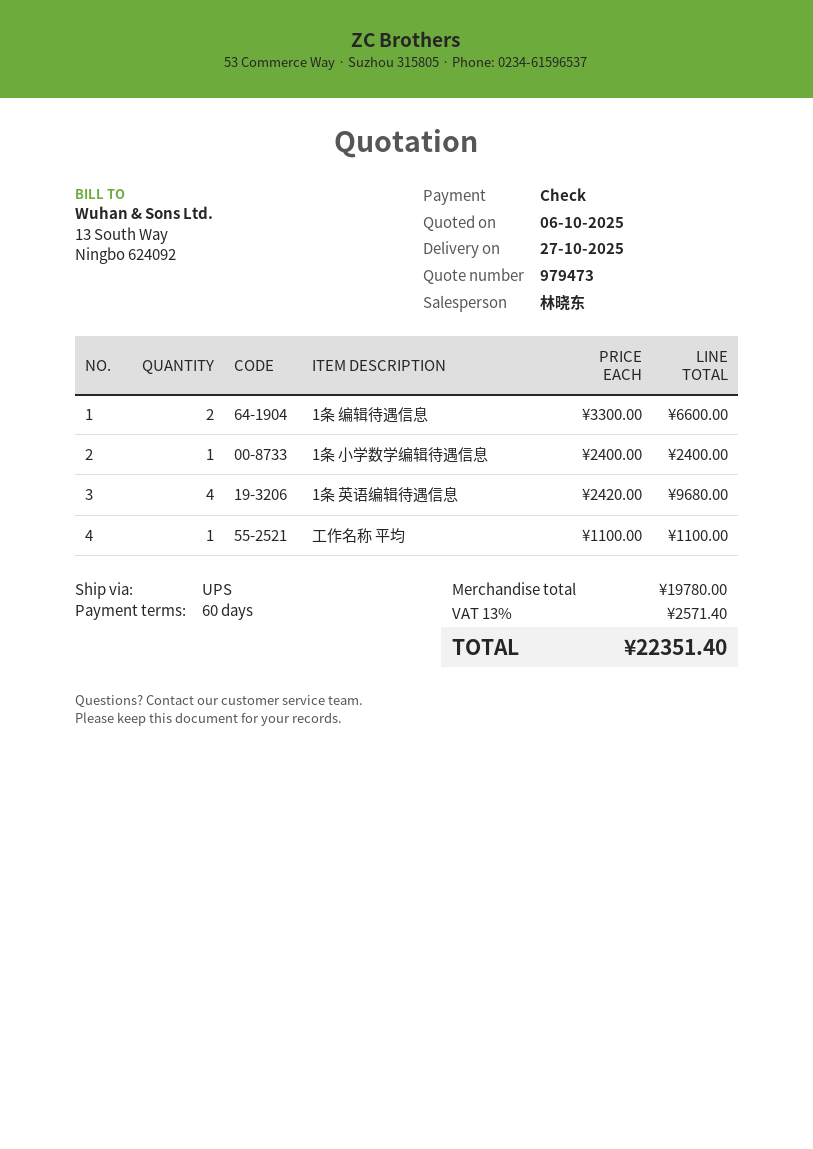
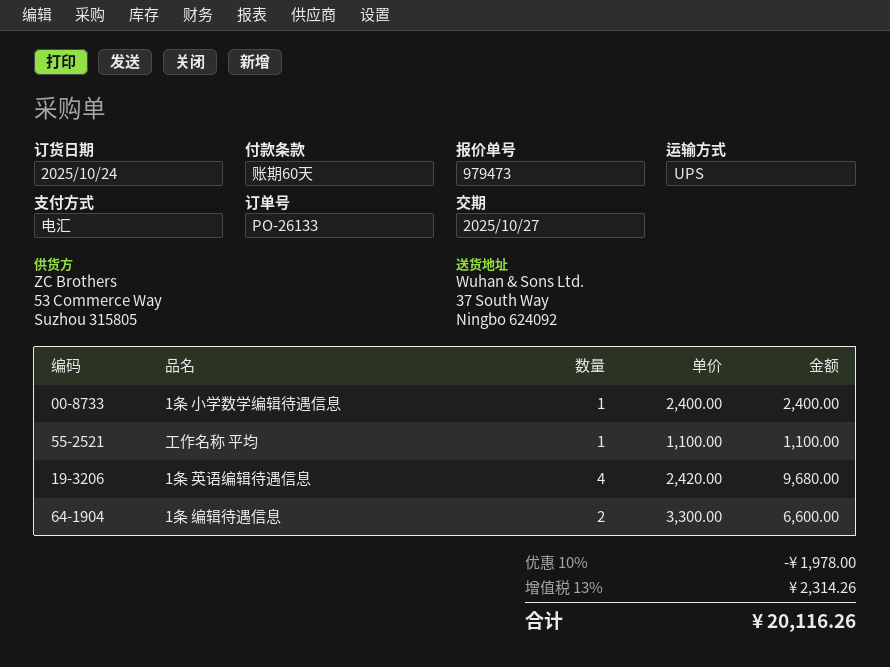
payment method: cheque -> bank transfer
discount: none -> 10% = 1978.00
tax: 13% = 2571.40 -> 13% = 2314.26
total: 22351.40 -> 20116.26

